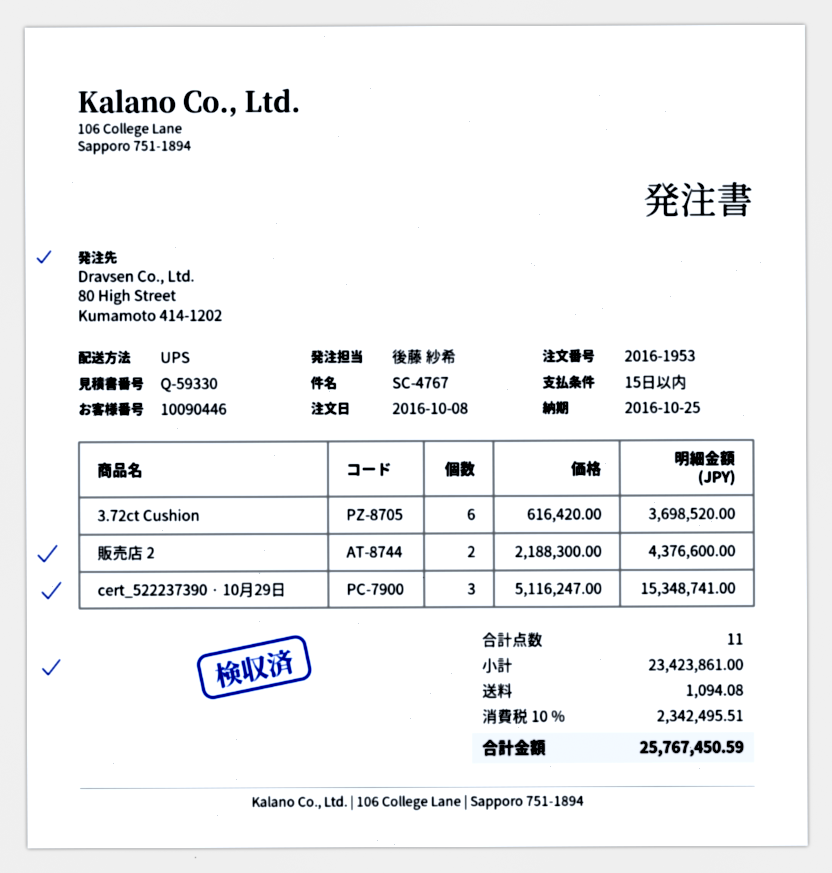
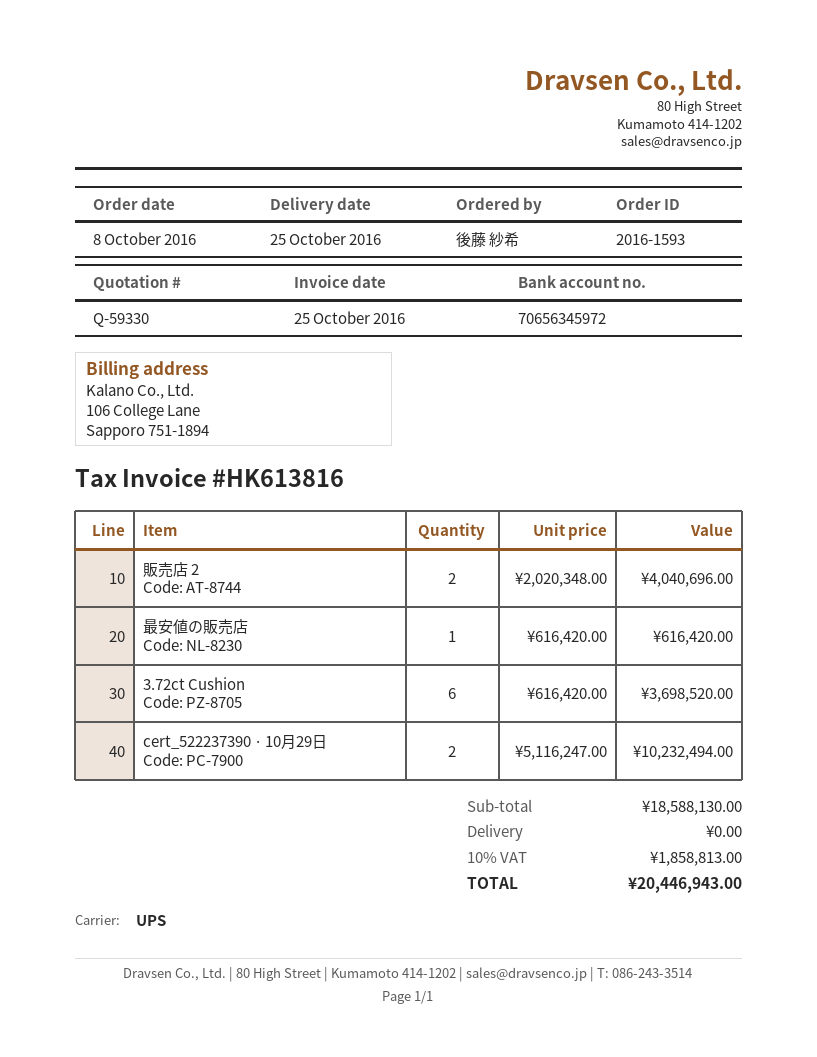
order number: 2016-1953 -> 2016-1593
販売店 2: 2 x 2188300.00 = 4376600.00 -> 2 x 2020348.00 = 4040696.00
cert_522237390 · 10月29日: 3 x 5116247.00 = 15348741.00 -> 2 x 5116247.00 = 10232494.00
最安値の販売店: none -> 1 x 616420.00 = 616420.00
subtotal: 23423861.00 -> 18588130.00
shipping: 1094.08 -> 0.00
tax: 10% = 2342495.51 -> 10% = 1858813.00
total: 25767450.59 -> 20446943.00

